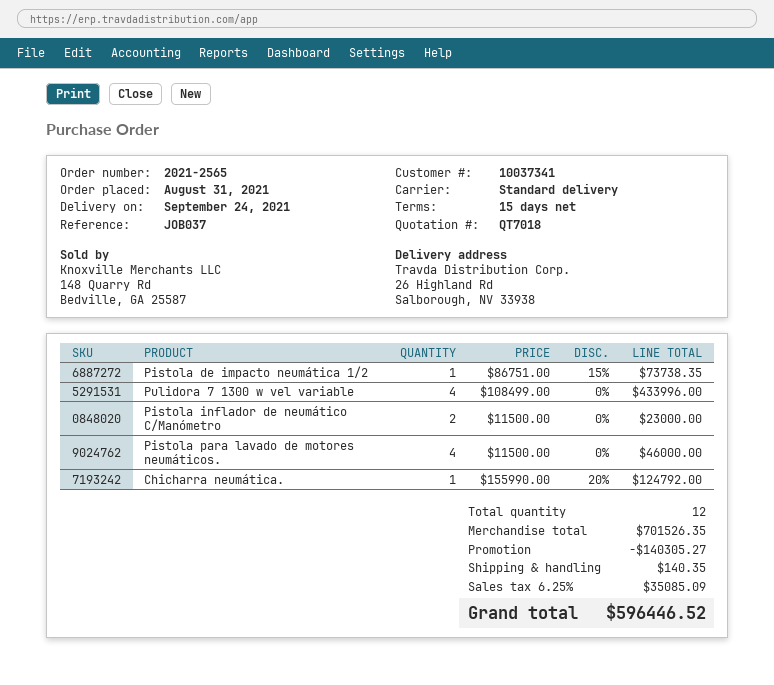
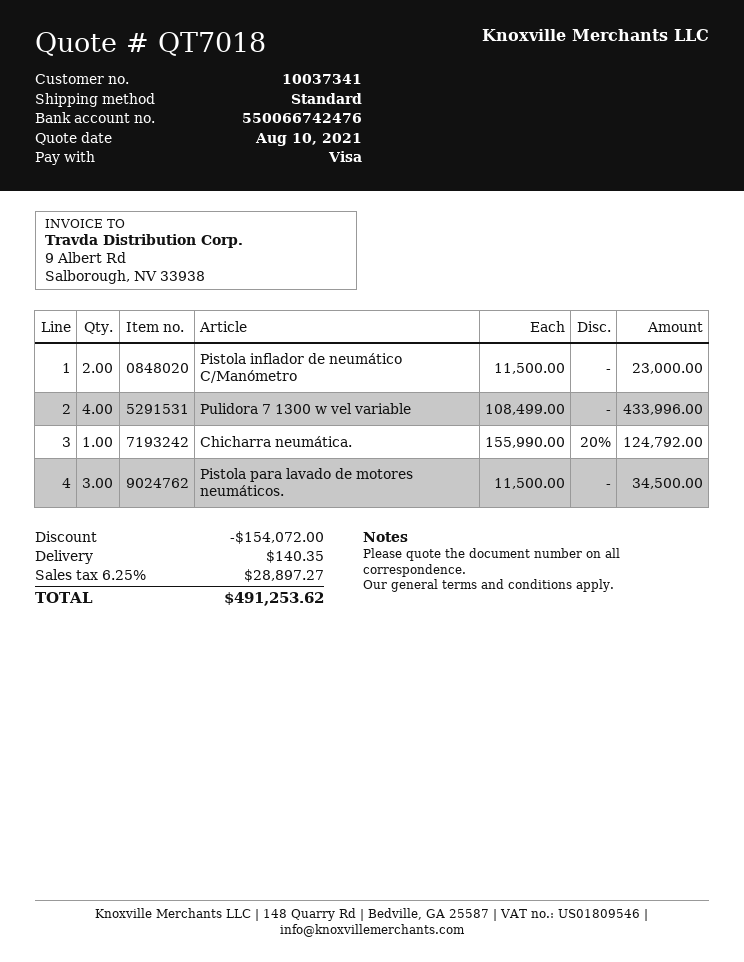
Pistola de impacto neumática 1/2: 1 x 86751.00 - 15% = 73738.35 -> none
Pistola para lavado de motores neumáticos.: 4 x 11500.00 = 46000.00 -> 3 x 11500.00 = 34500.00
discount: 140305.27 -> 154072.00
tax: 6.25% = 35085.09 -> 6.25% = 28897.27
total: 596446.52 -> 491253.62

